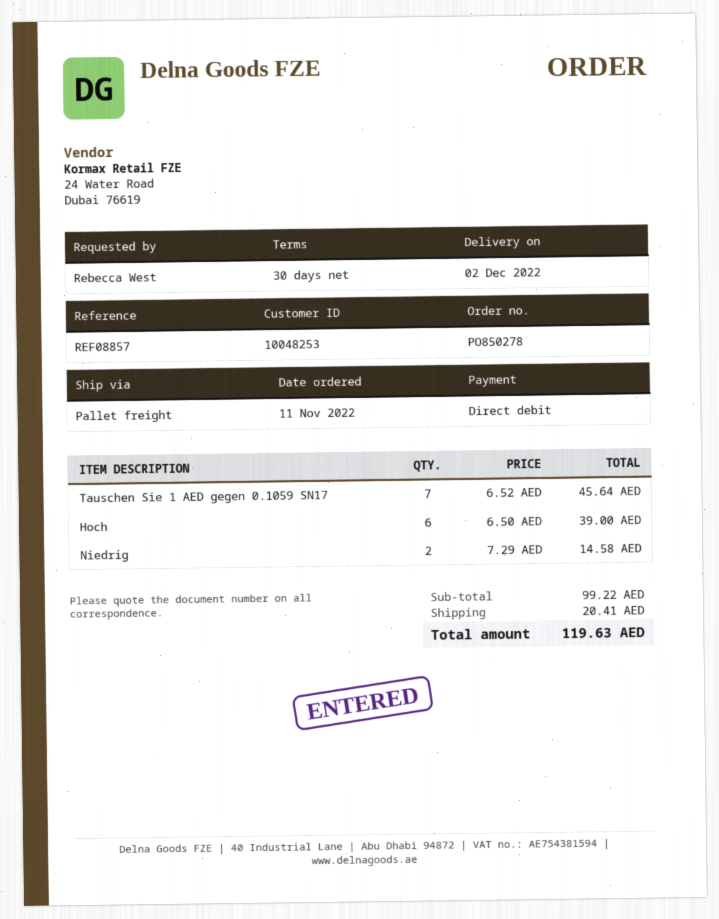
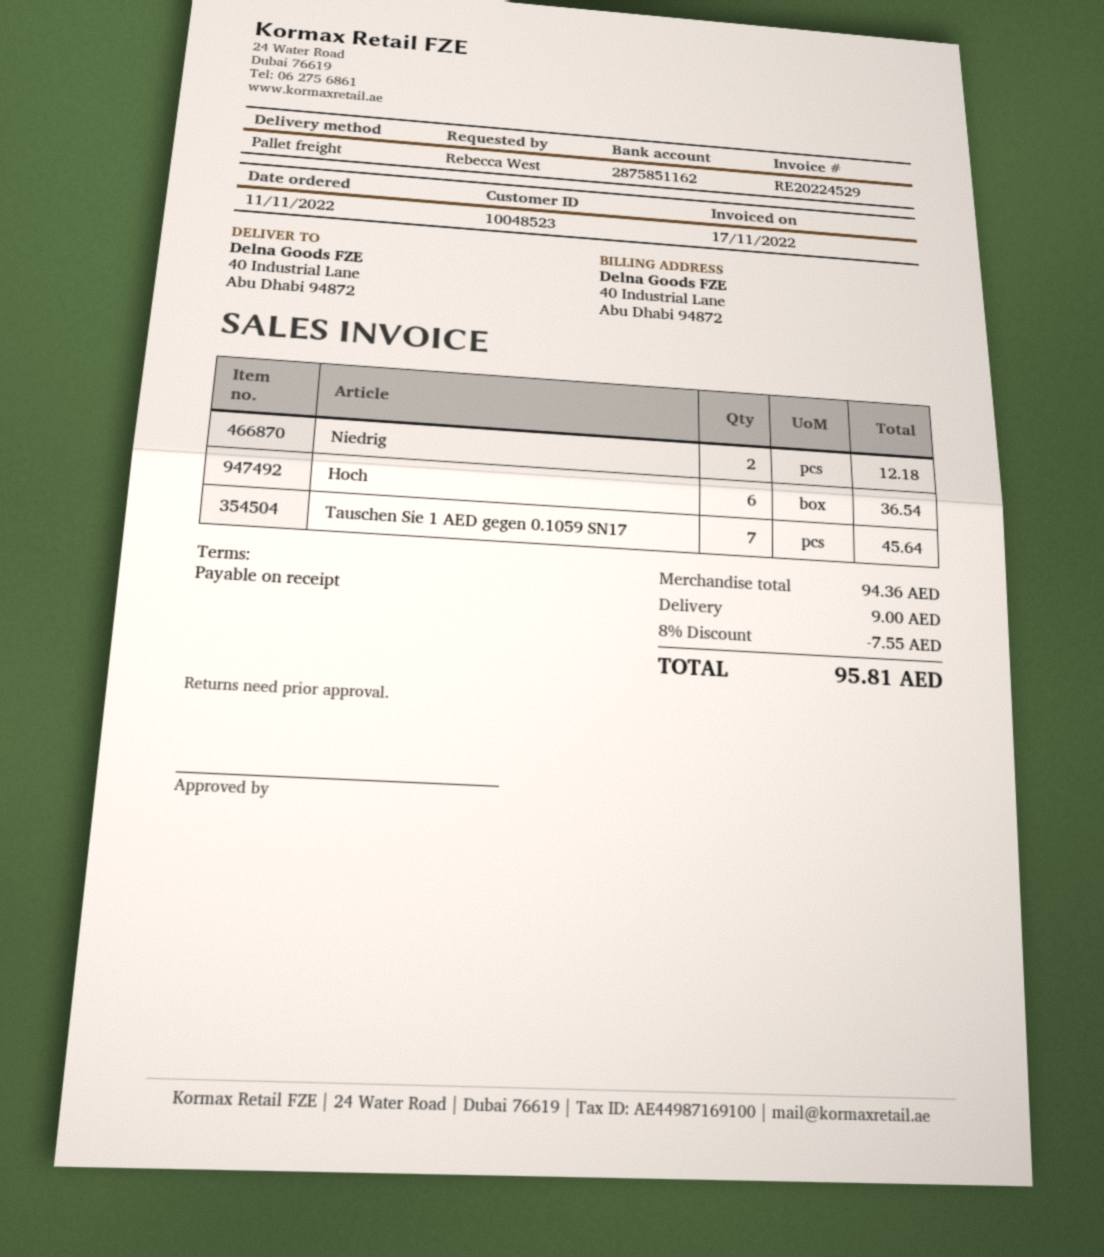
payment terms: 30 days -> on receipt
customer number: 10048253 -> 10048523
Hoch: 6 for 39.00 -> 6 for 36.54
Niedrig: 2 for 14.58 -> 2 for 12.18
subtotal: 99.22 -> 94.36
discount: none -> 8% = 7.55
shipping: 20.41 -> 9.00
total: 119.63 -> 95.81

